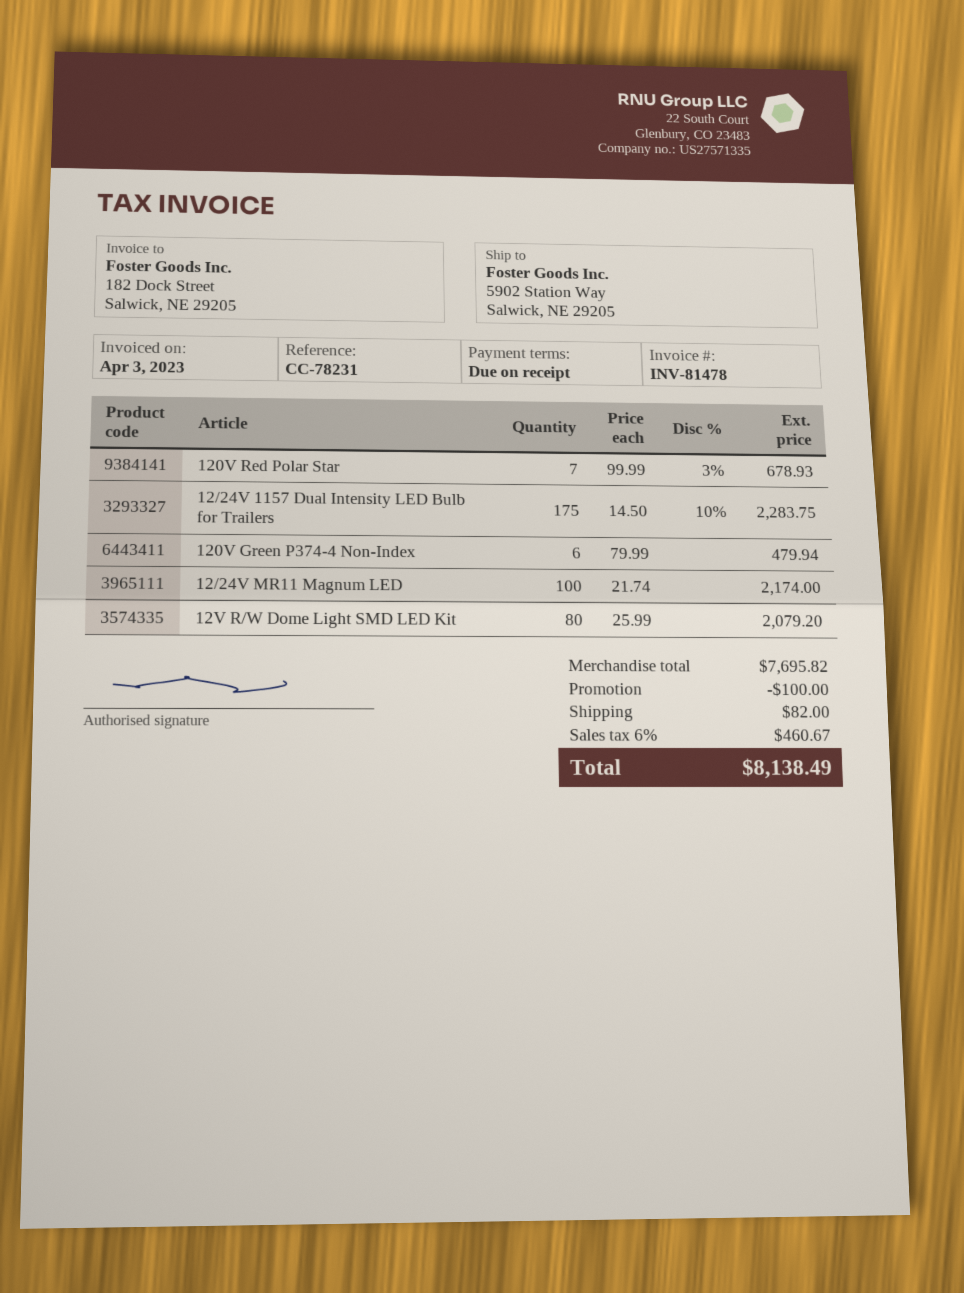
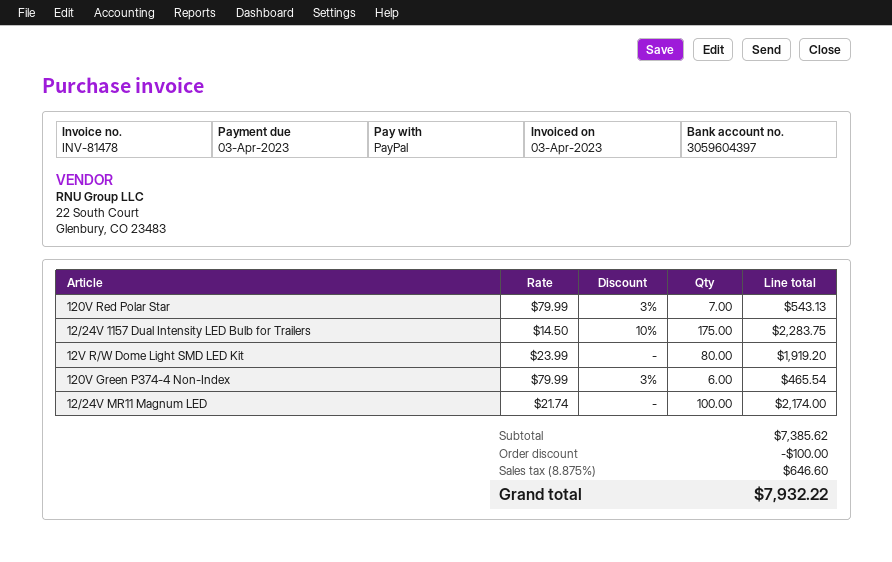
120V Red Polar Star: 7 x 99.99 - 3% = 678.93 -> 7 x 79.99 - 3% = 543.13
120V Green P374-4 Non-Index: 6 x 79.99 = 479.94 -> 6 x 79.99 - 3% = 465.54
12V R/W Dome Light SMD LED Kit: 80 x 25.99 = 2079.20 -> 80 x 23.99 = 1919.20
subtotal: 7695.82 -> 7385.62
shipping: 82.00 -> none
tax: 6% = 460.67 -> 8.875% = 646.60
total: 8138.49 -> 7932.22

